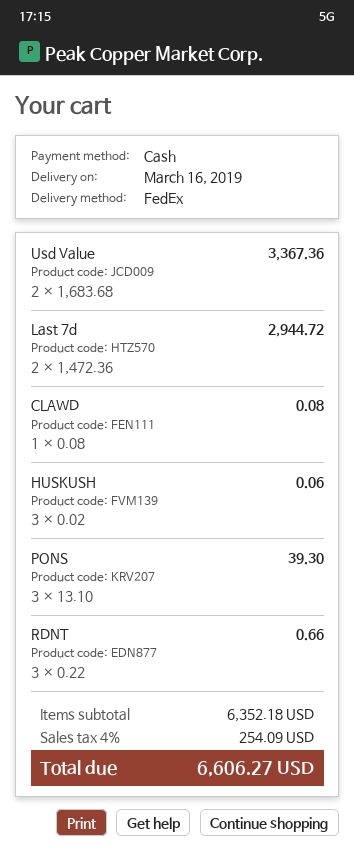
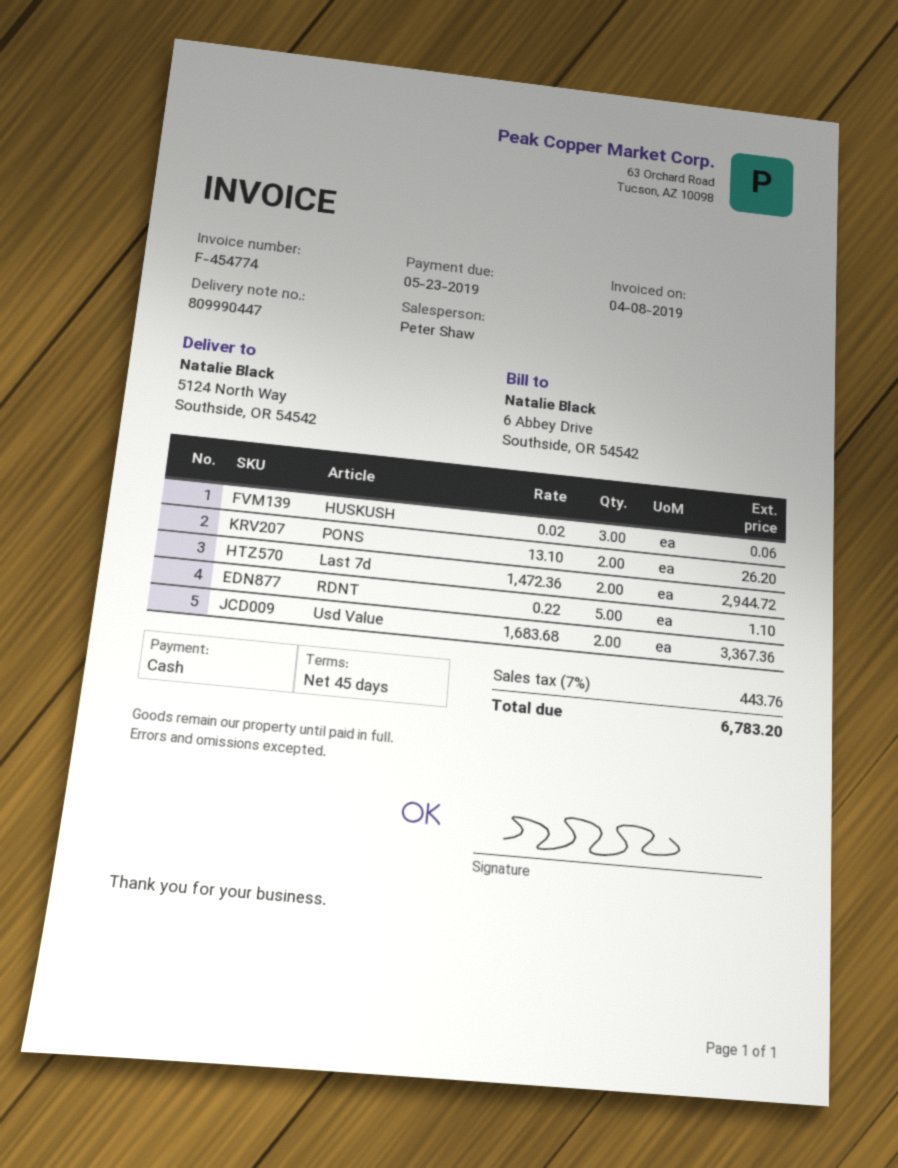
CLAWD: 1 x 0.08 = 0.08 -> none
PONS: 3 x 13.10 = 39.30 -> 2 x 13.10 = 26.20
RDNT: 3 x 0.22 = 0.66 -> 5 x 0.22 = 1.10
tax: 4% = 254.09 -> 7% = 443.76
total: 6606.27 -> 6783.20

